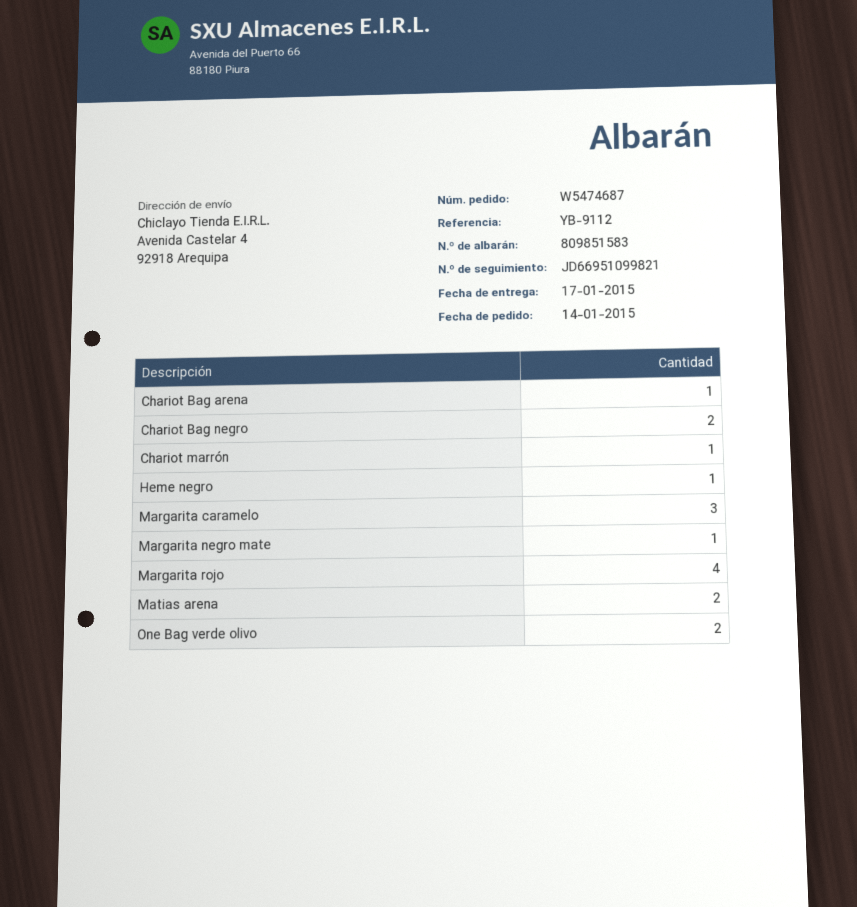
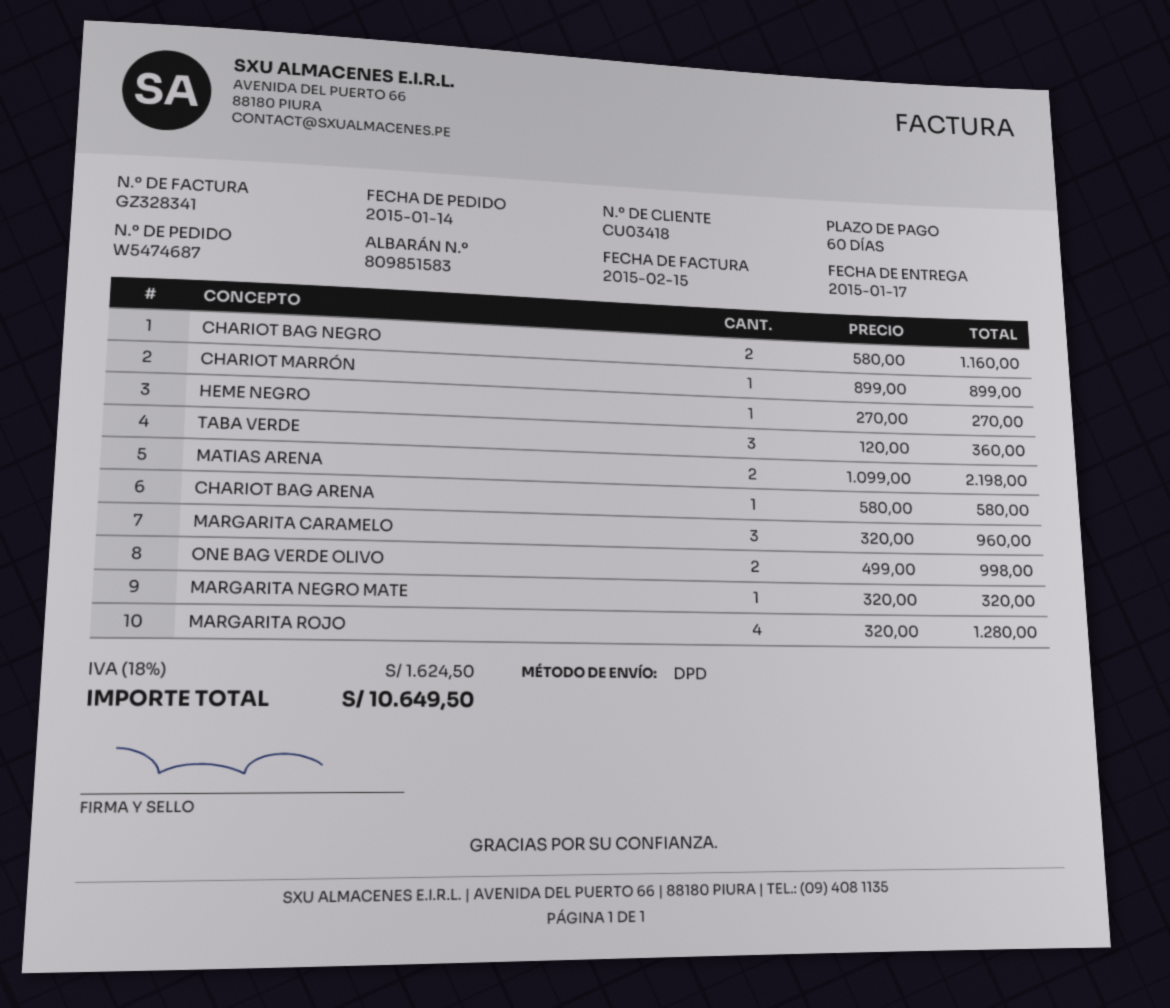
TABA VERDE: none -> 3

